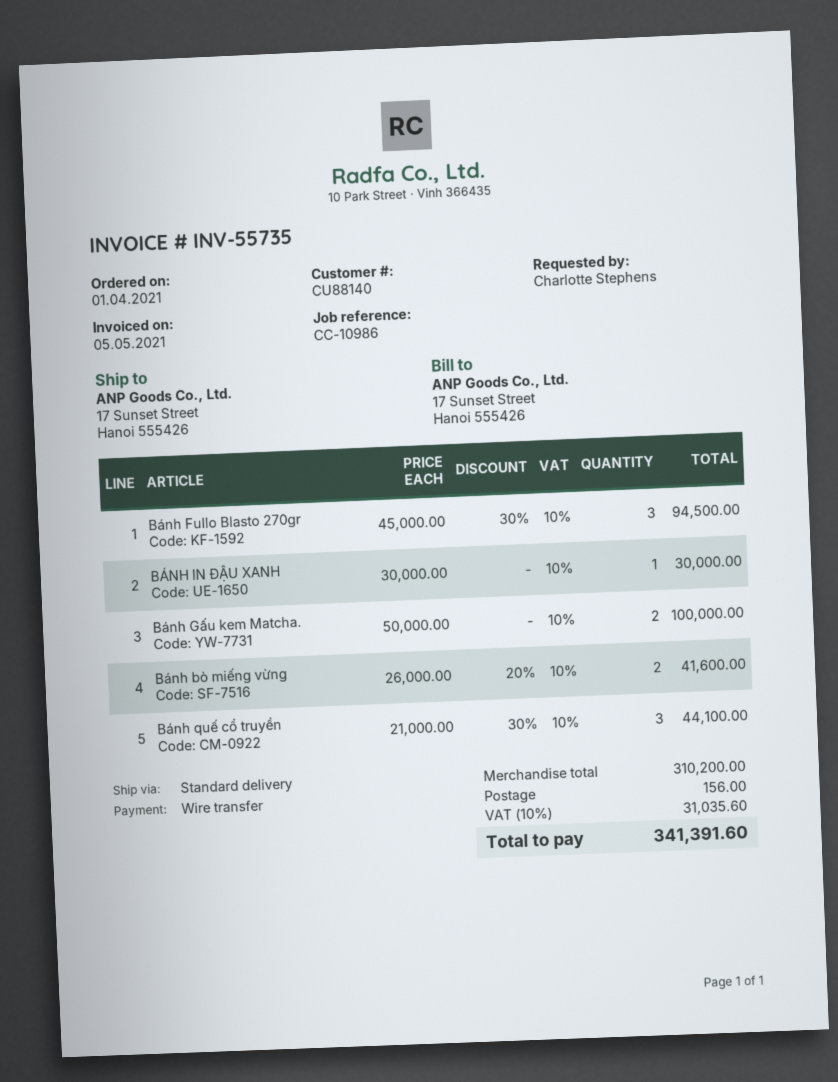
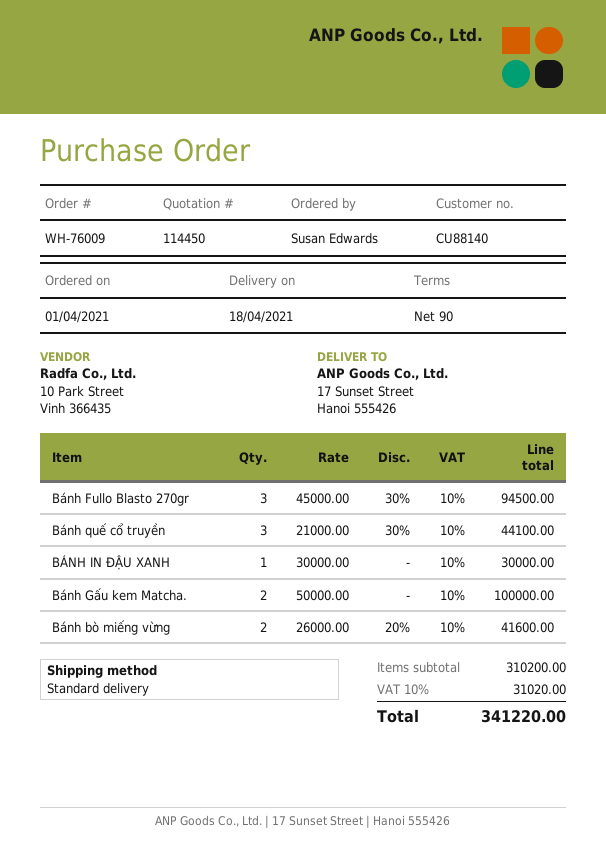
ordered by: Charlotte Stephens -> Susan Edwards
shipping: 156.00 -> none
tax: 10% = 31035.60 -> 10% = 31020.00
total: 341391.60 -> 341220.00

